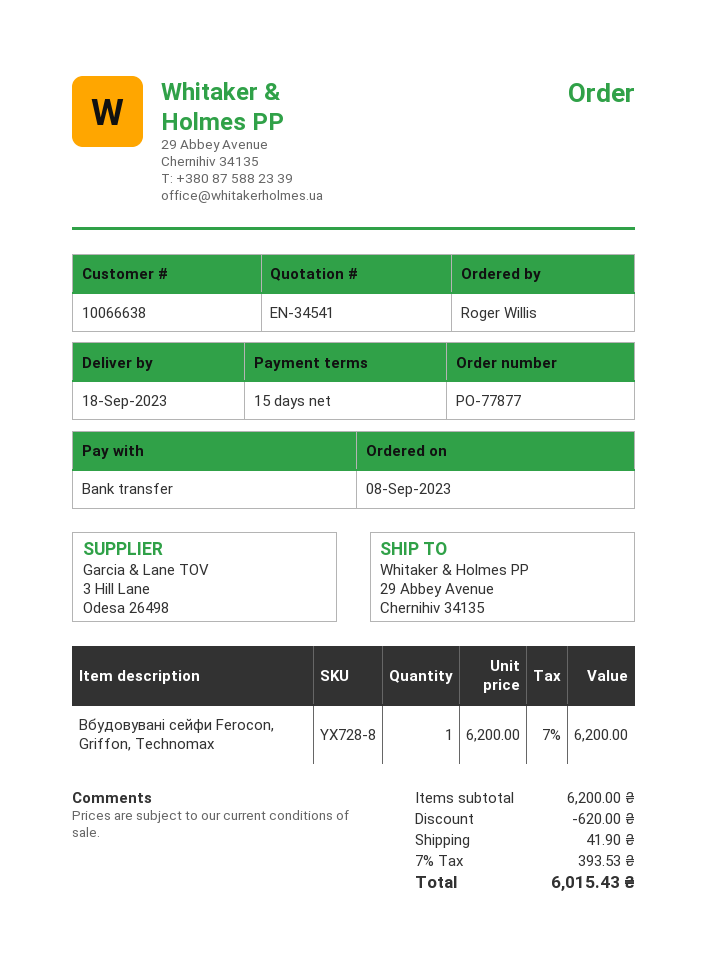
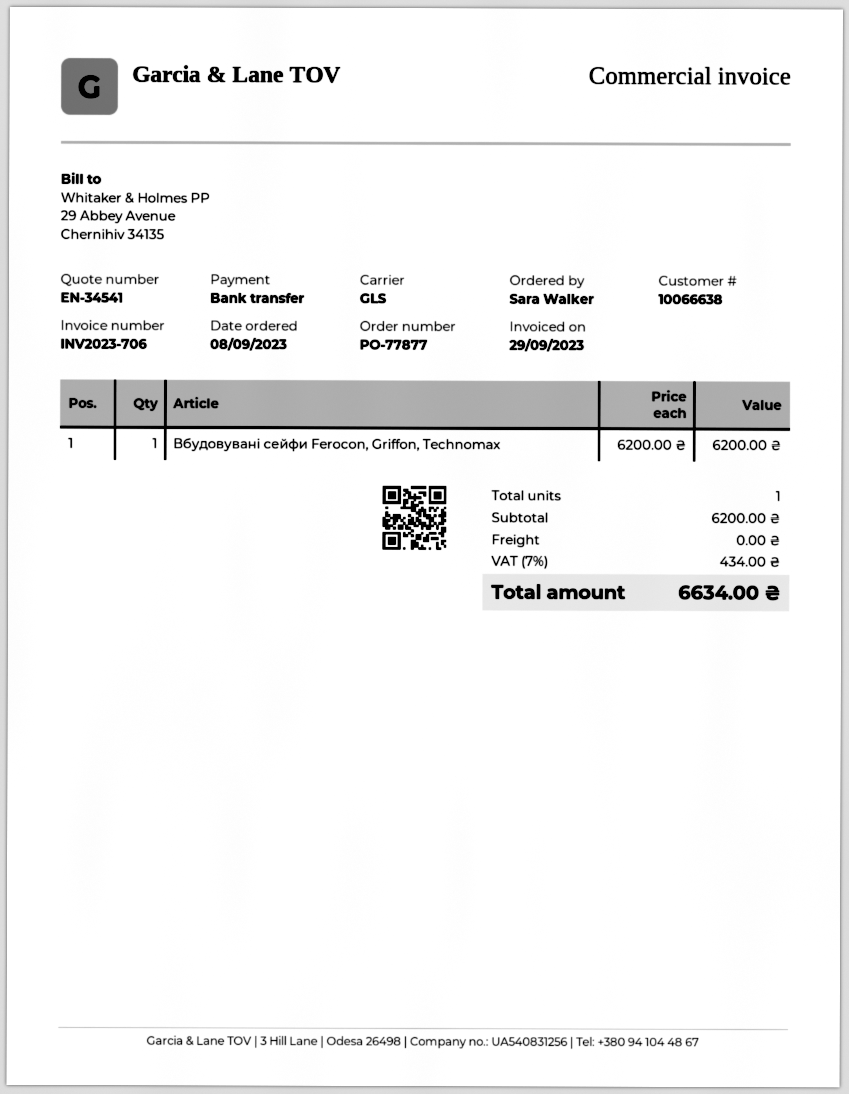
ordered by: Roger Willis -> Sara Walker
discount: 620.00 -> none
shipping: 41.90 -> 0.00
tax: 7% = 393.53 -> 7% = 434.00
total: 6015.43 -> 6634.00

